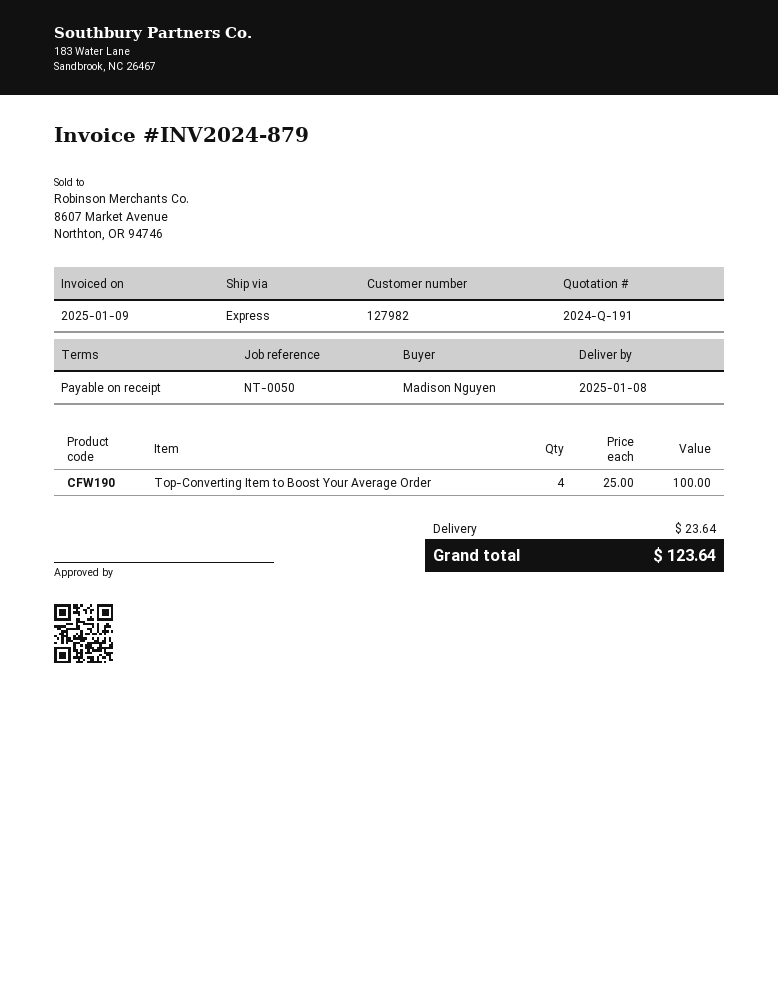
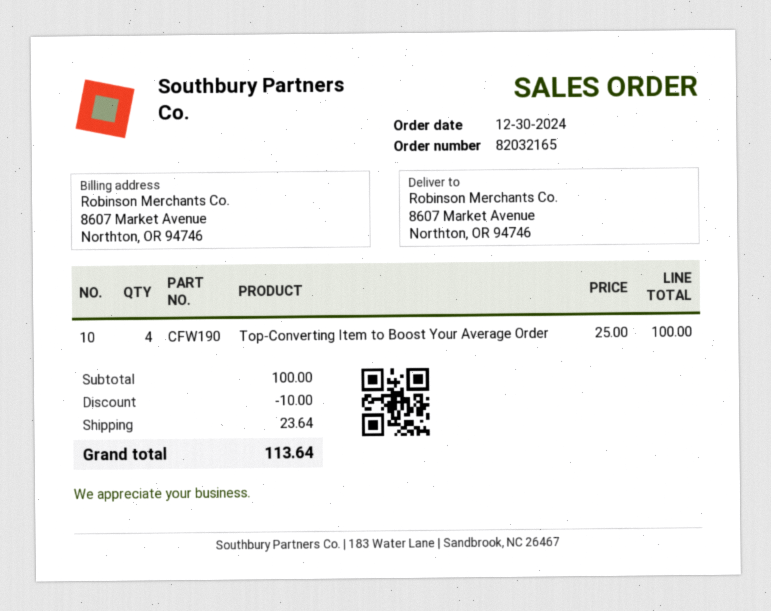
discount: none -> 10.00
total: 123.64 -> 113.64

